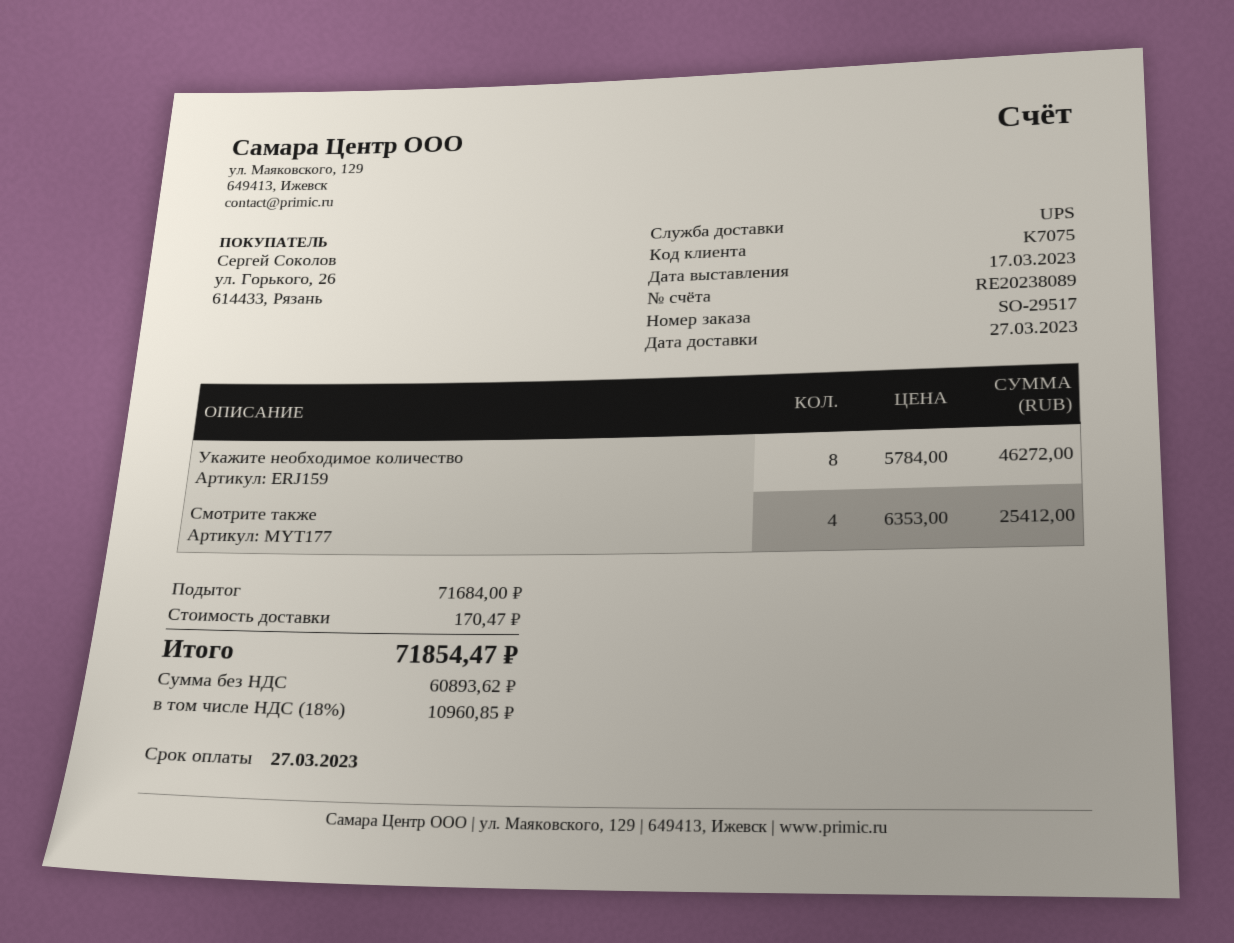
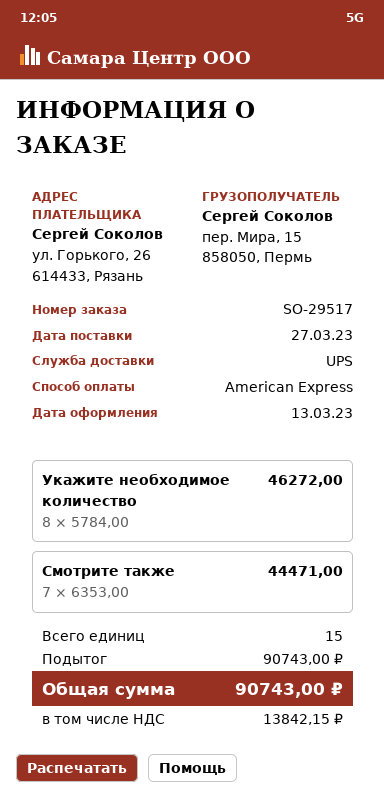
Смотрите также: 4 x 6353.00 = 25412.00 -> 7 x 6353.00 = 44471.00
subtotal: 71684.00 -> 90743.00
shipping: 170.47 -> none
tax: 10960.85 -> 13842.15
total: 71854.47 -> 90743.00

